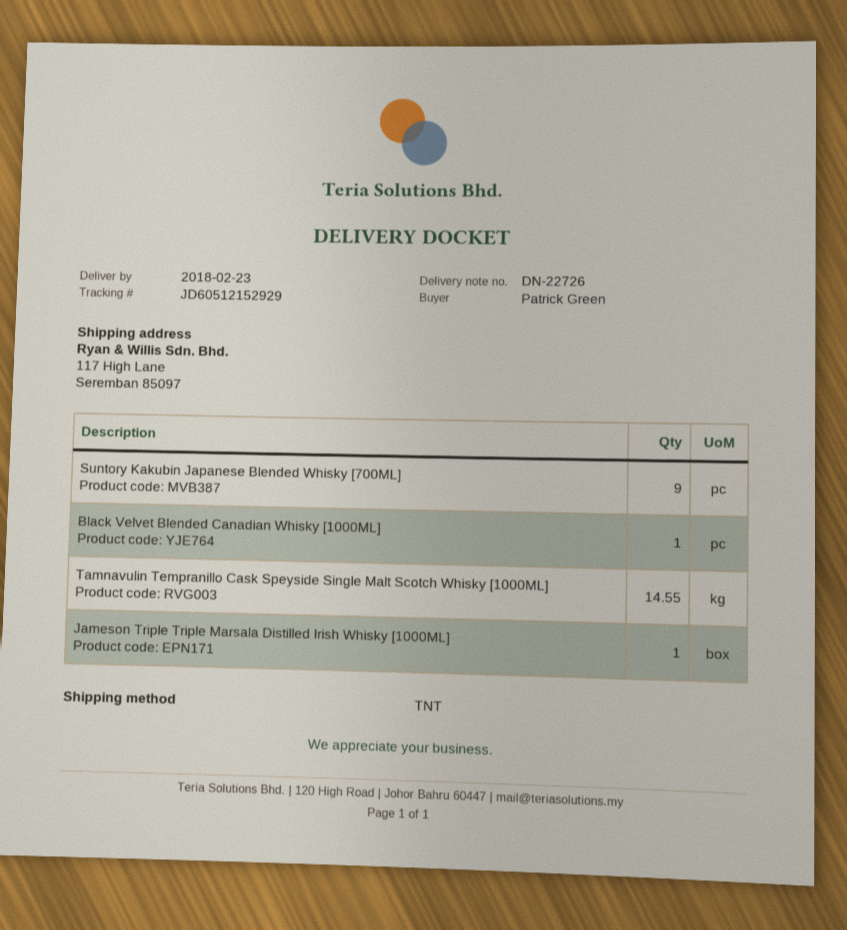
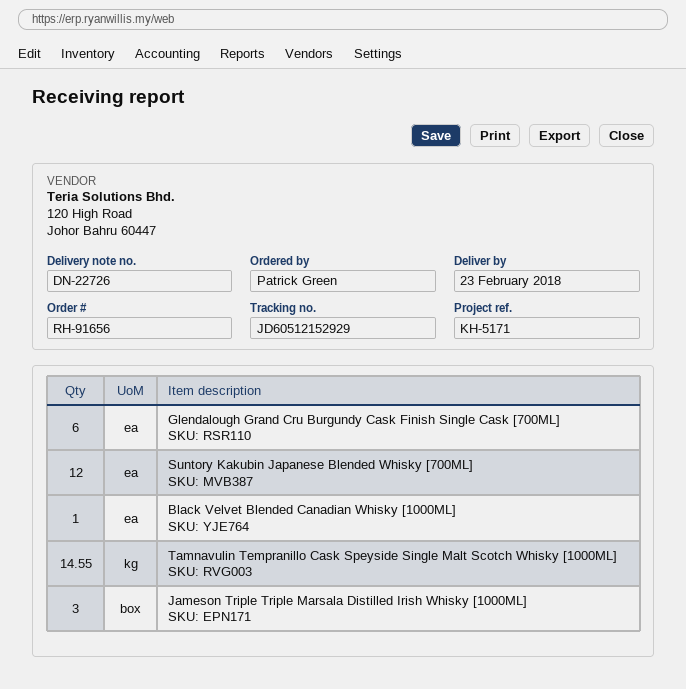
Suntory Kakubin Japanese Blended Whisky [700ML]: 9 -> 12
Jameson Triple Triple Marsala Distilled Irish Whisky [1000ML]: 1 -> 3
Glendalough Grand Cru Burgundy Cask Finish Single Cask [700ML]: none -> 6

